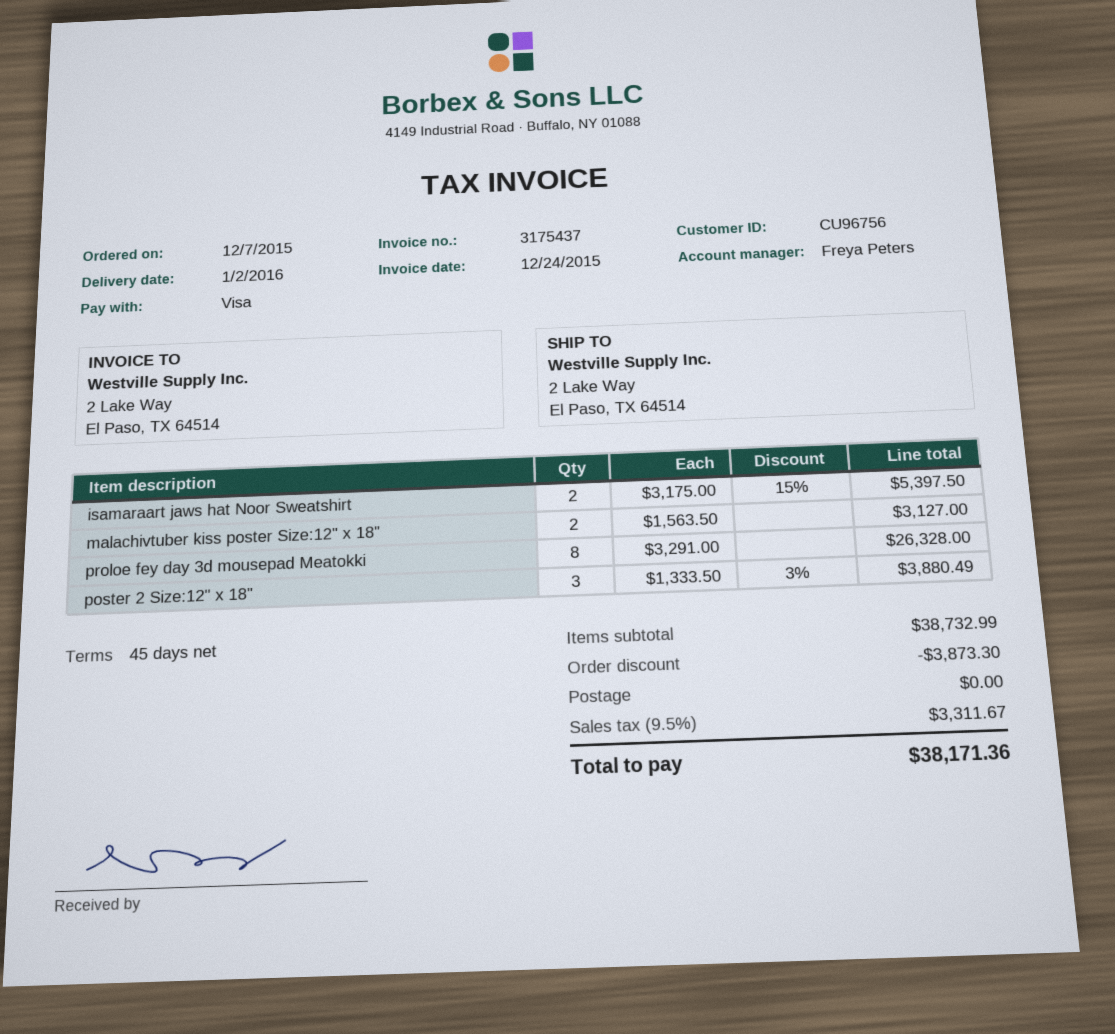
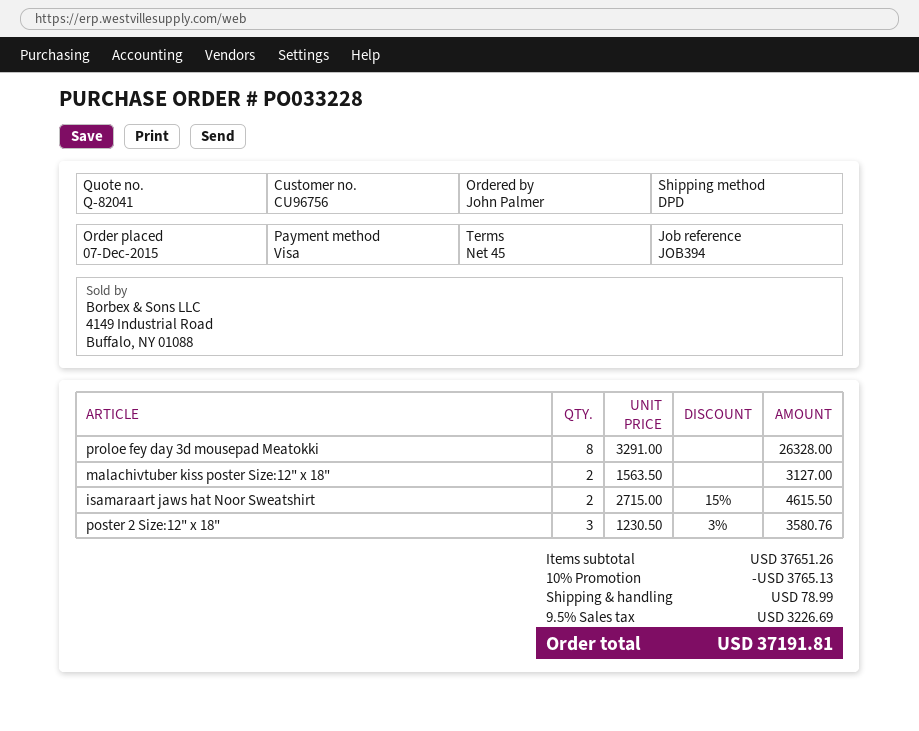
isamaraart jaws hat Noor Sweatshirt: 2 x 3175.00 - 15% = 5397.50 -> 2 x 2715.00 - 15% = 4615.50
poster 2 Size:12" x 18": 3 x 1333.50 - 3% = 3880.49 -> 3 x 1230.50 - 3% = 3580.76
subtotal: 38732.99 -> 37651.26
discount: 3873.30 -> 3765.13
shipping: 0.00 -> 78.99
tax: 9.5% = 3311.67 -> 9.5% = 3226.69
total: 38171.36 -> 37191.81

